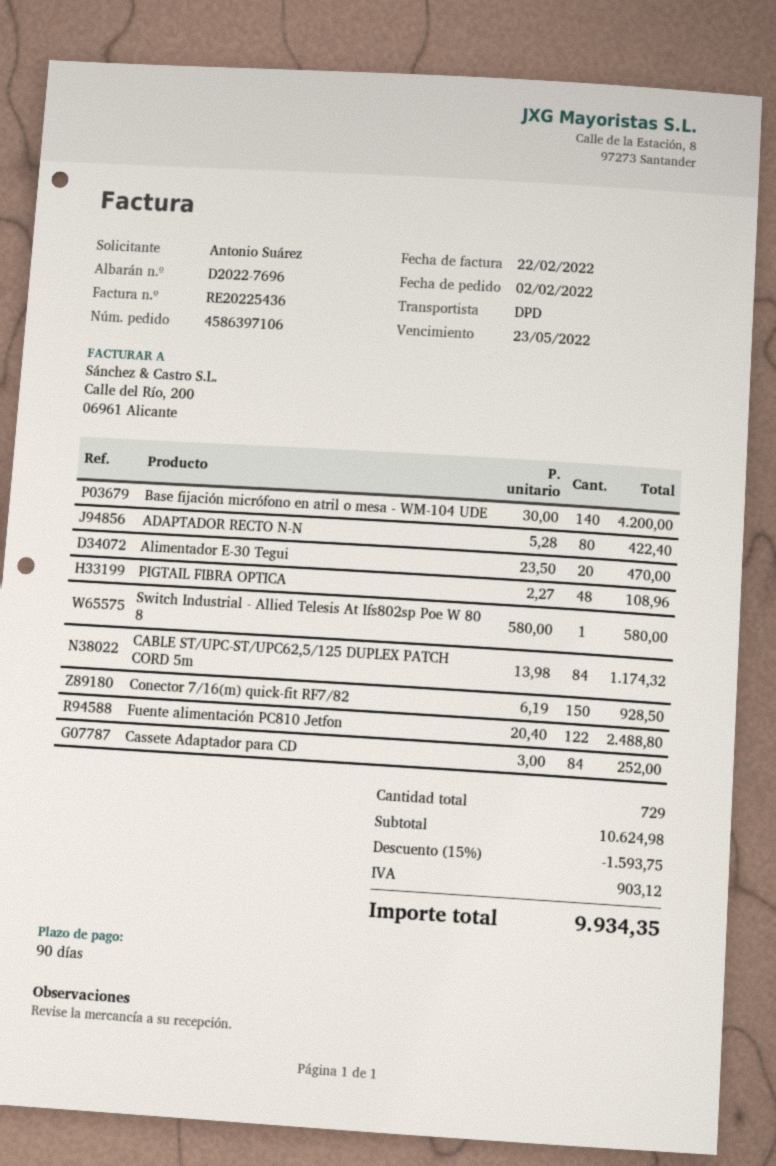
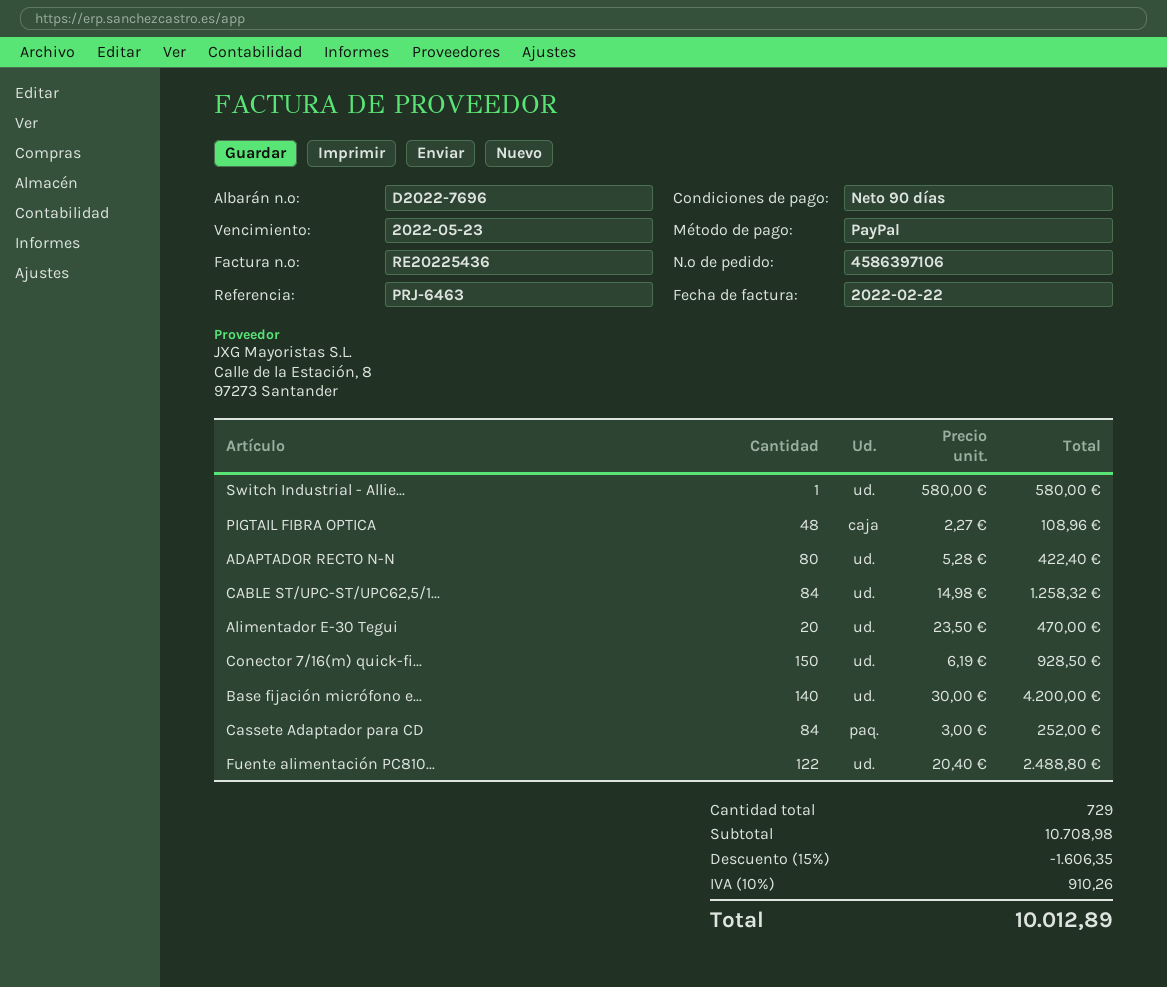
CABLE ST/UPC-ST/UPC62,5/125 DUPLEX PATCH CORD 5m: 84 x 13.98 = 1174.32 -> 84 x 14.98 = 1258.32
subtotal: 10624.98 -> 10708.98
discount: 15% = 1593.75 -> 15% = 1606.35
tax: 903.12 -> 910.26
total: 9934.35 -> 10012.89

